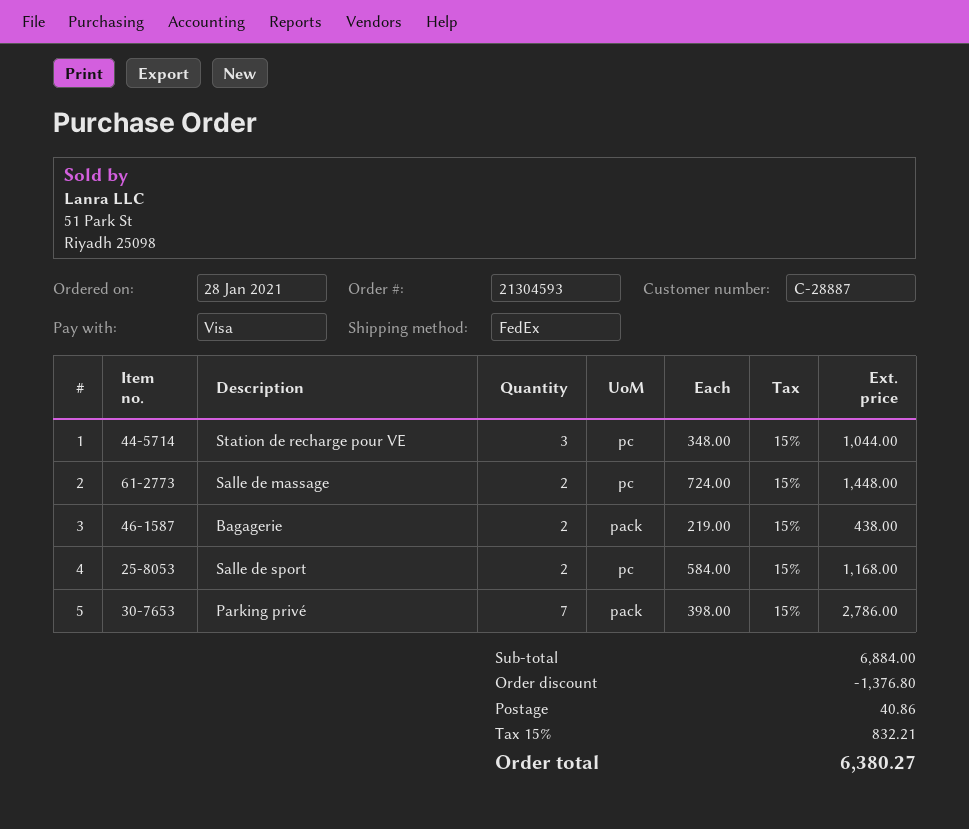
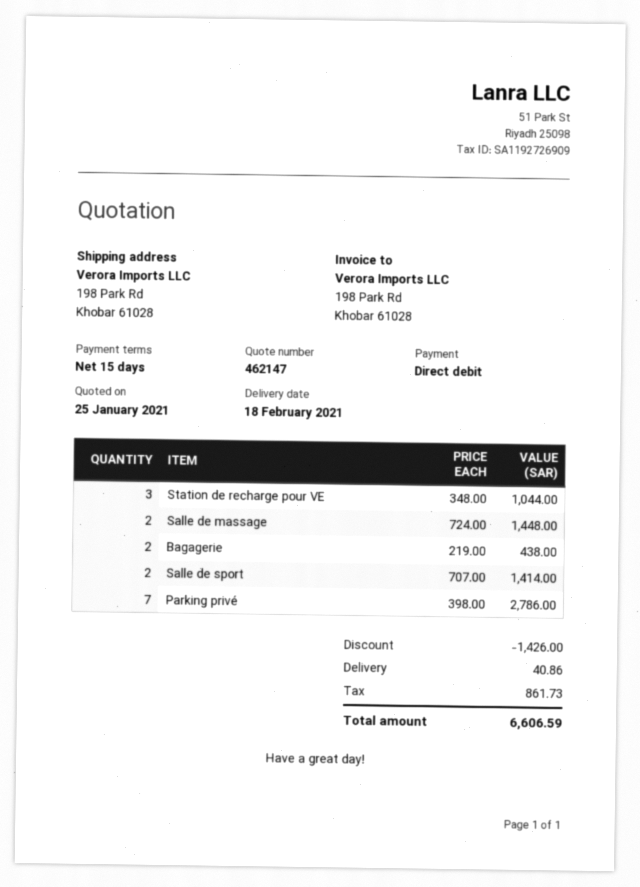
payment method: Visa -> direct debit
Salle de sport: 2 x 584.00 = 1168.00 -> 2 x 707.00 = 1414.00
discount: 1376.80 -> 1426.00
tax: 832.21 -> 861.73
total: 6380.27 -> 6606.59

